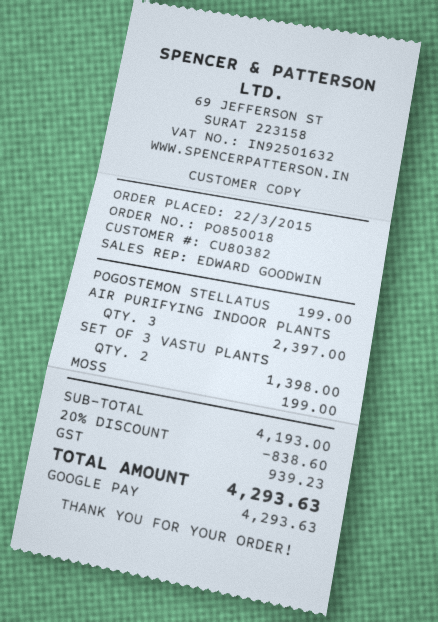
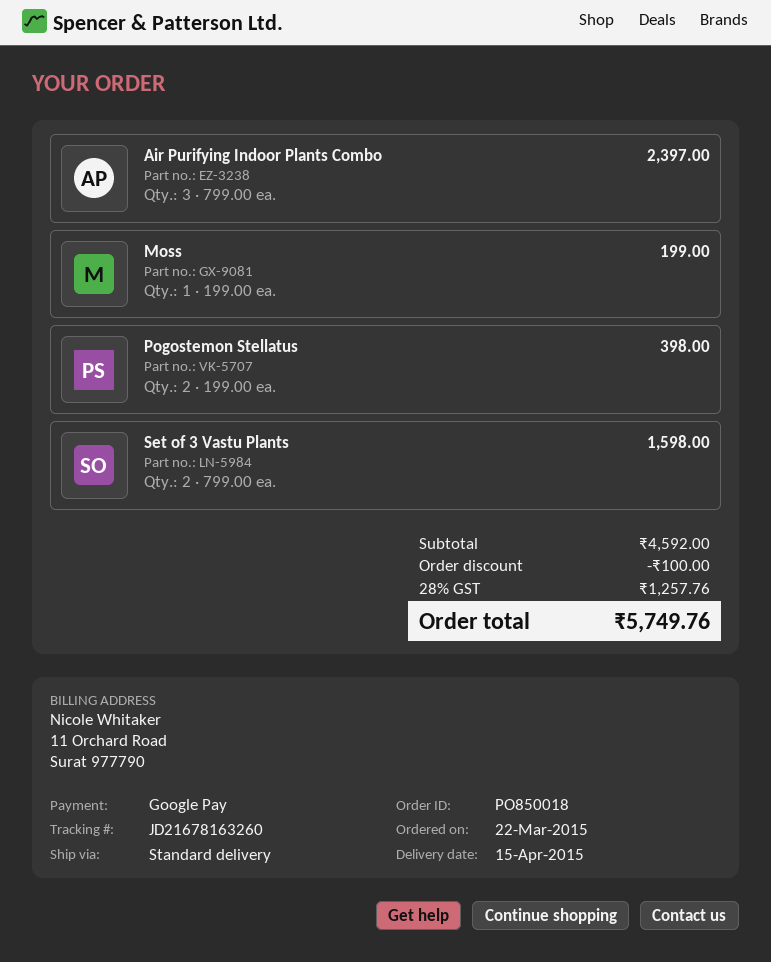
POGOSTEMON STELLATUS: 1 for 199.00 -> 2 for 398.00
SET OF 3 VASTU PLANTS: 2 for 1398.00 -> 2 for 1598.00
subtotal: 4193.00 -> 4592.00
discount: 838.60 -> 100.00
tax: 939.23 -> 1257.76
total: 4293.63 -> 5749.76

